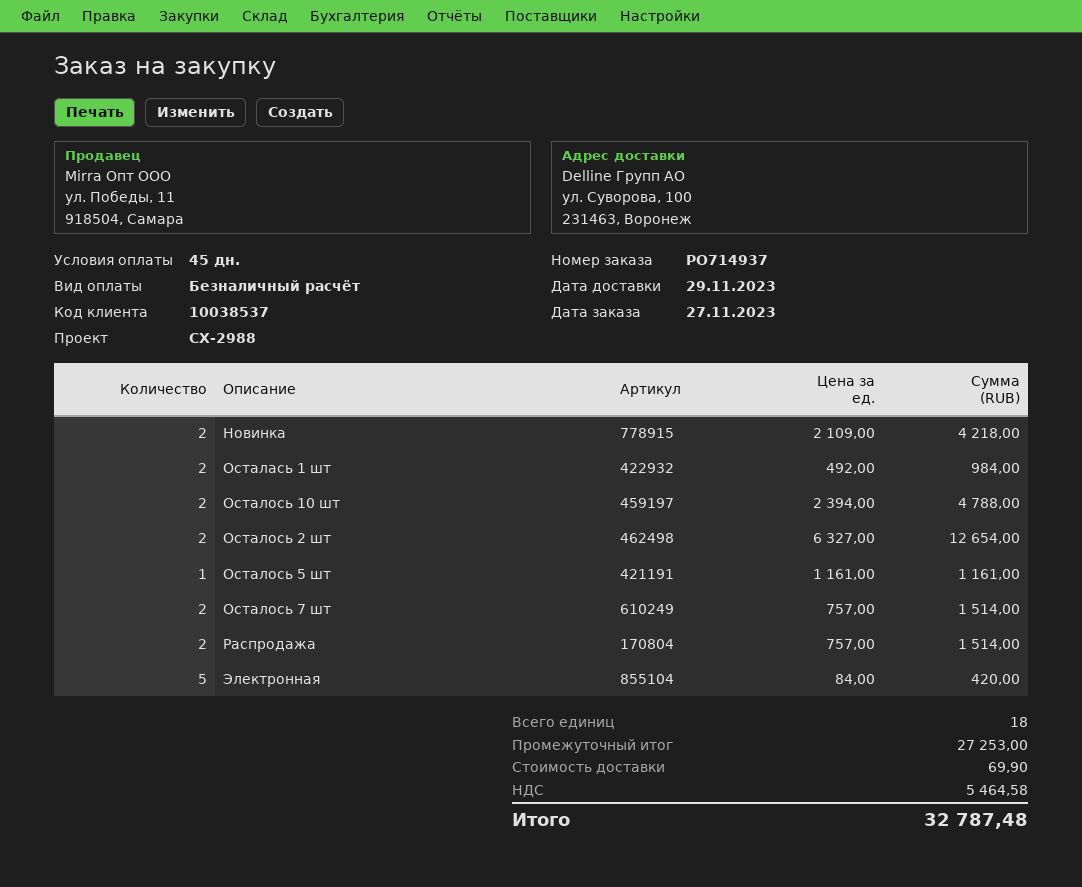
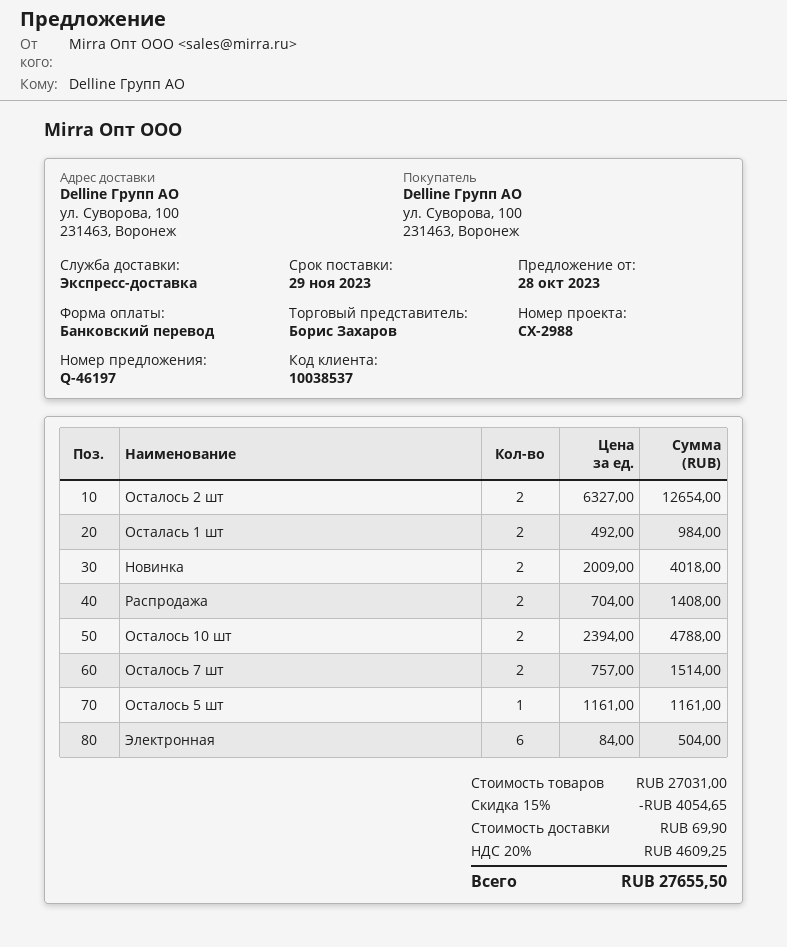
Новинка: 2 x 2109.00 = 4218.00 -> 2 x 2009.00 = 4018.00
Распродажа: 2 x 757.00 = 1514.00 -> 2 x 704.00 = 1408.00
Электронная: 5 x 84.00 = 420.00 -> 6 x 84.00 = 504.00
subtotal: 27253.00 -> 27031.00
discount: none -> 15% = 4054.65
tax: 5464.58 -> 4609.25
total: 32787.48 -> 27655.50

